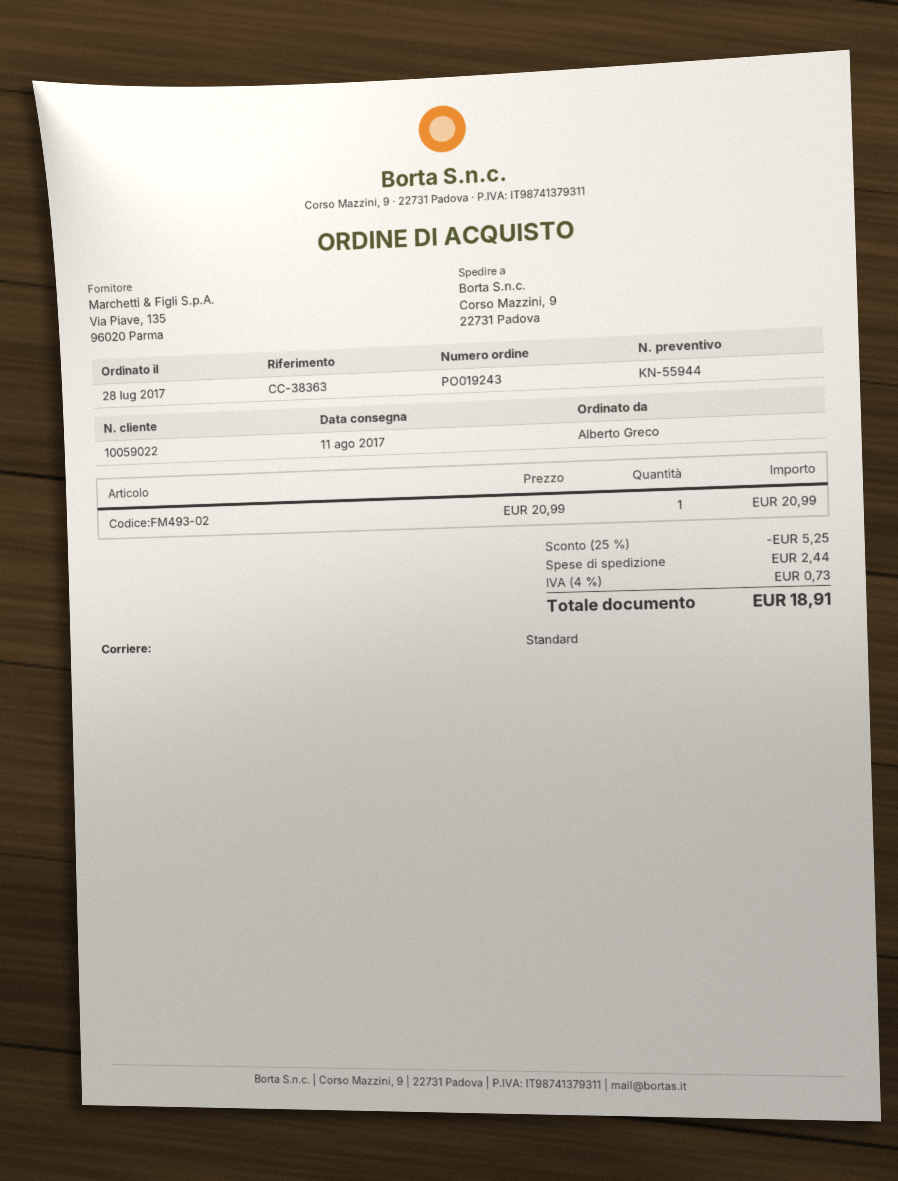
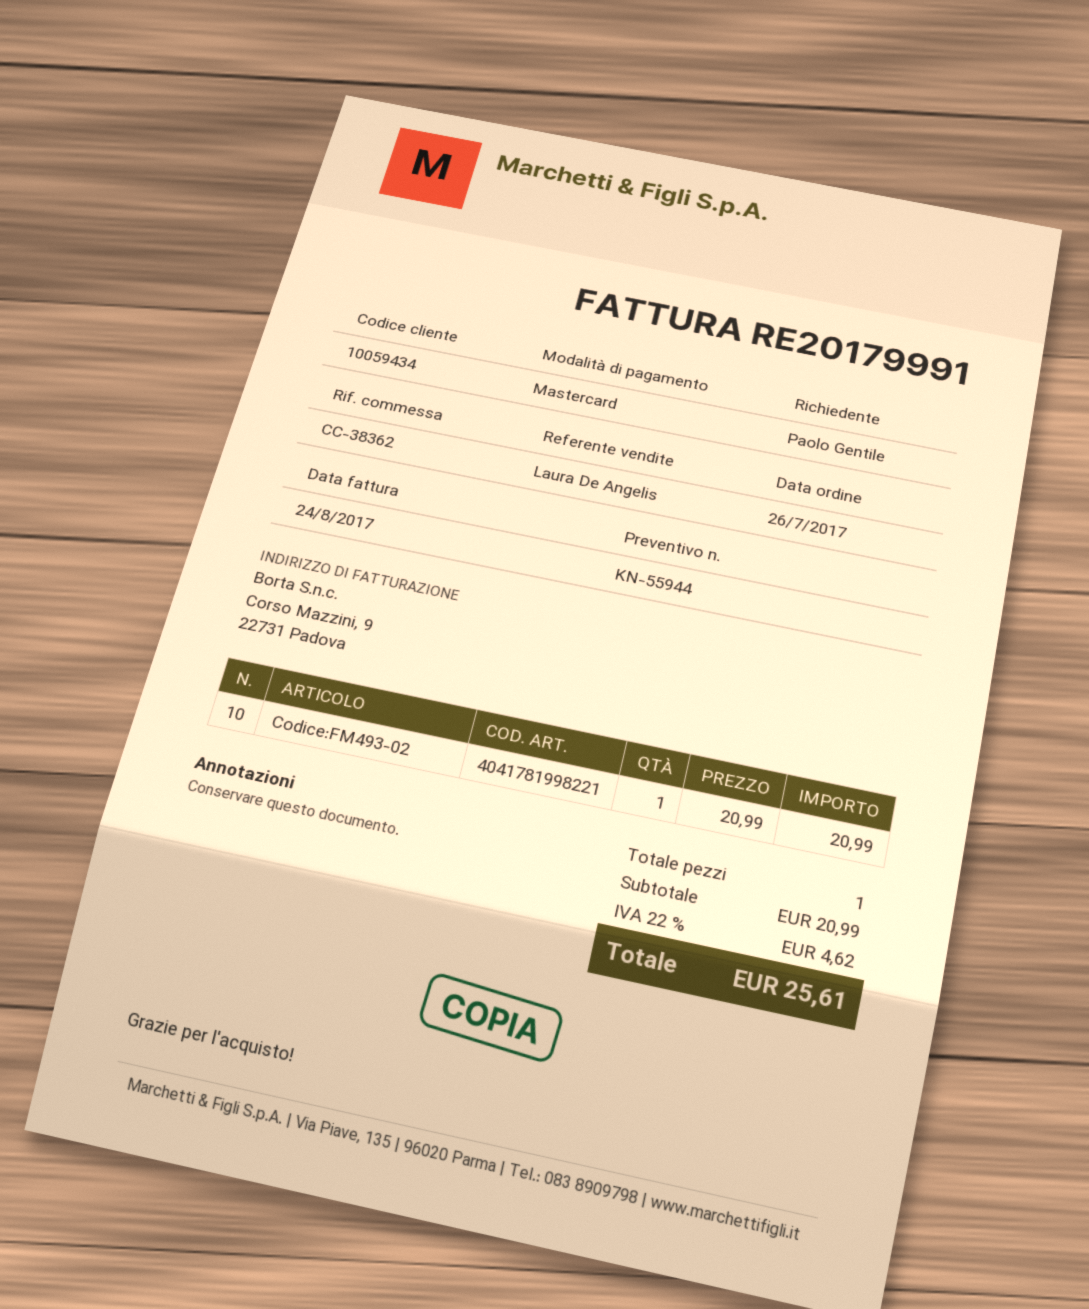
order date: 2017-07-28 -> 2017-07-26
customer number: 10059022 -> 10059434
reference: CC-38363 -> CC-38362
ordered by: Alberto Greco -> Paolo Gentile
discount: 25% = 5.25 -> none
shipping: 2.44 -> none
tax: 4% = 0.73 -> 22% = 4.62
total: 18.91 -> 25.61

